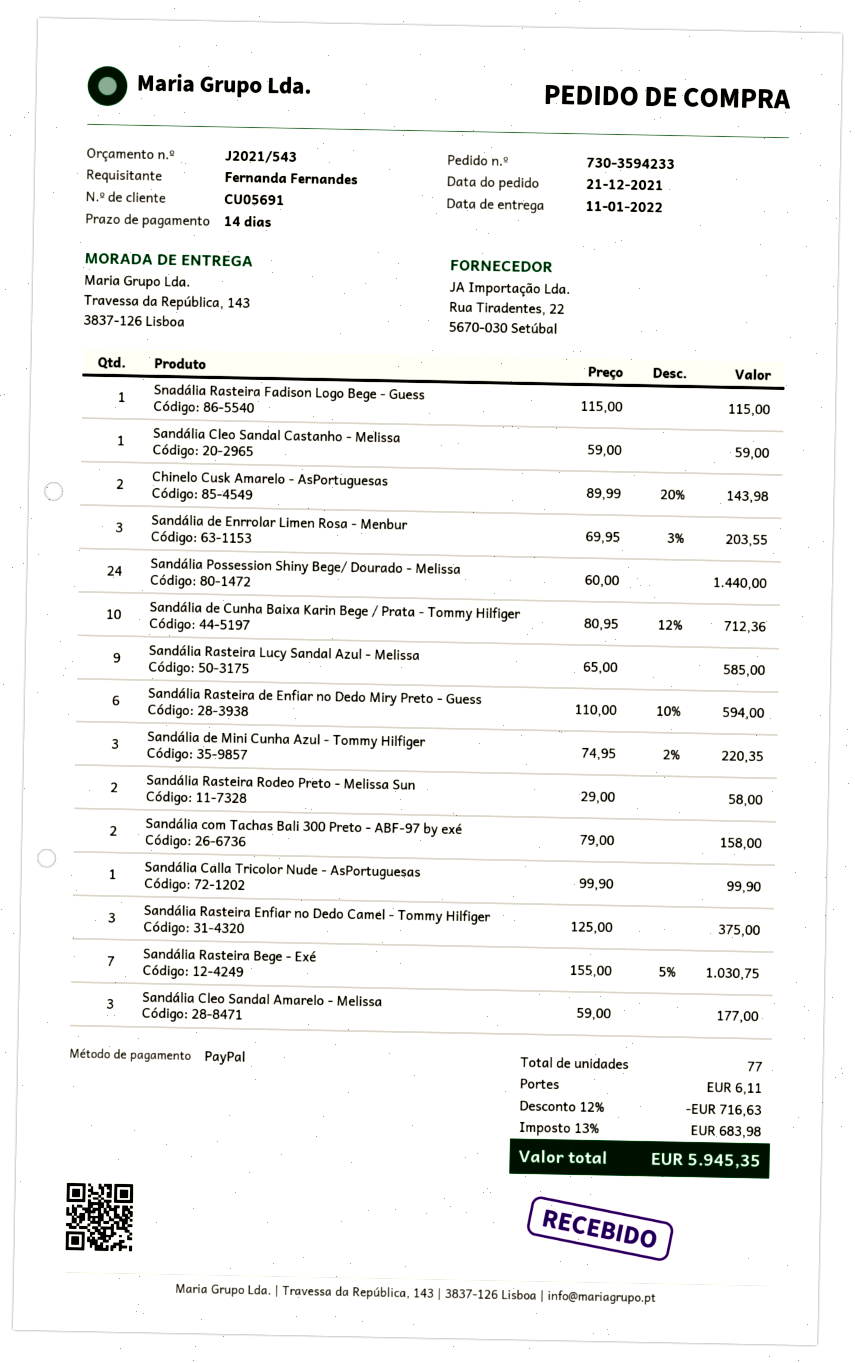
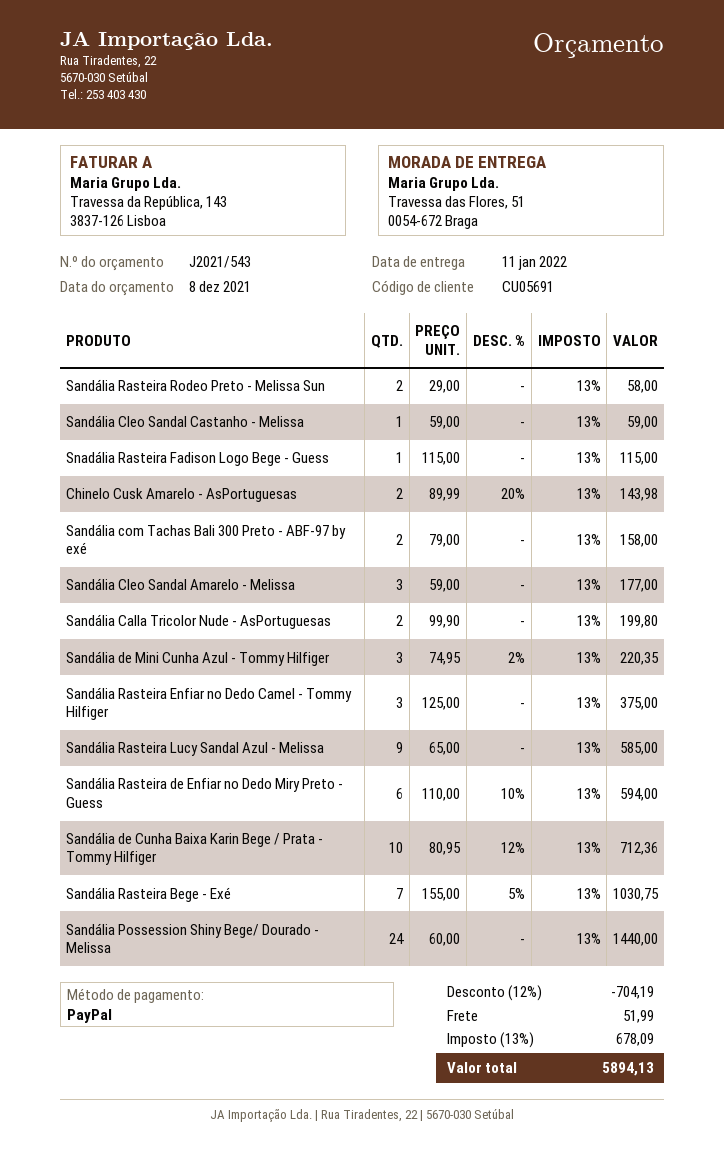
ship to: Travessa da República, 143, 3837-126 Lisboa -> Travessa das Flores, 51, 0054-672 Braga
Sandália de Enrrolar Limen Rosa - Menbur: 3 x 69.95 - 3% = 203.55 -> none
Sandália Calla Tricolor Nude - AsPortuguesas: 1 x 99.90 = 99.90 -> 2 x 99.90 = 199.80
discount: 12% = 716.63 -> 12% = 704.19
shipping: 6.11 -> 51.99
tax: 13% = 683.98 -> 13% = 678.09
total: 5945.35 -> 5894.13

